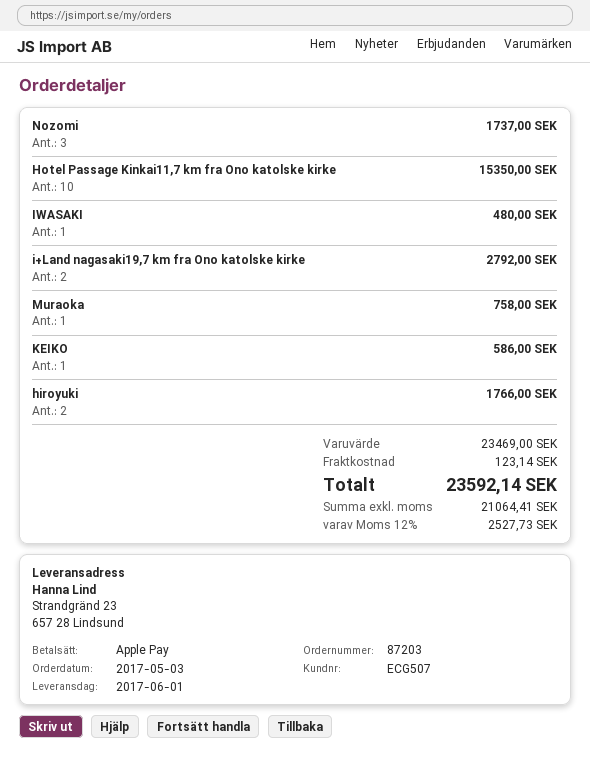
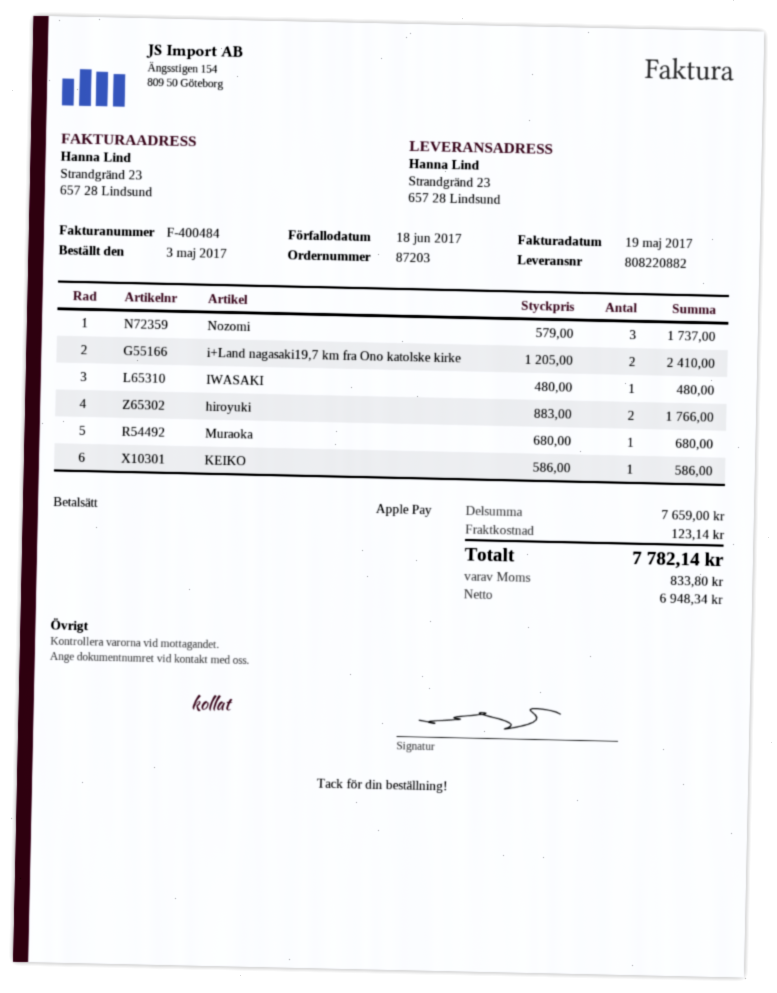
Hotel Passage Kinkai11,7 km fra Ono katolske kirke: 10 for 15350.00 -> none
i+Land nagasaki19,7 km fra Ono katolske kirke: 2 for 2792.00 -> 2 for 2410.00
Muraoka: 1 for 758.00 -> 1 for 680.00
subtotal: 23469.00 -> 7659.00
net: 21064.41 -> 6948.34
tax: 2527.73 -> 833.80
total: 23592.14 -> 7782.14

